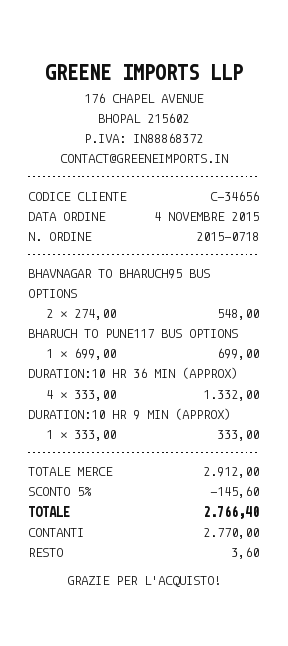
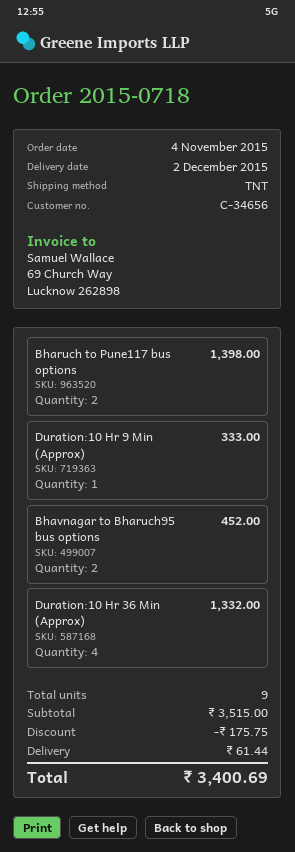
BHAVNAGAR TO BHARUCH95 BUS OPTIONS: 2 for 548.00 -> 2 for 452.00
BHARUCH TO PUNE117 BUS OPTIONS: 1 for 699.00 -> 2 for 1398.00
subtotal: 2912.00 -> 3515.00
discount: 145.60 -> 175.75
shipping: none -> 61.44
total: 2766.40 -> 3400.69

